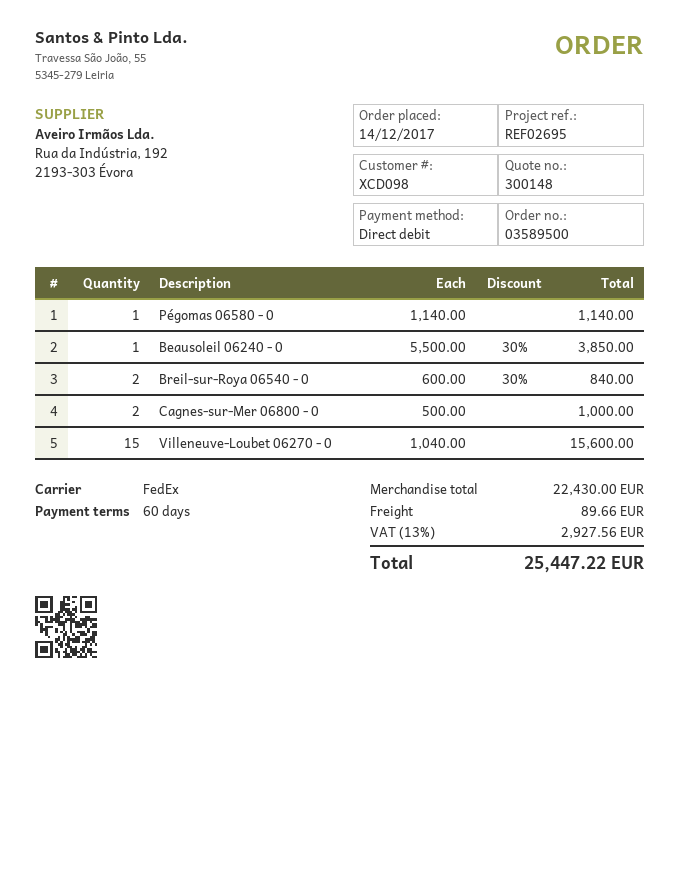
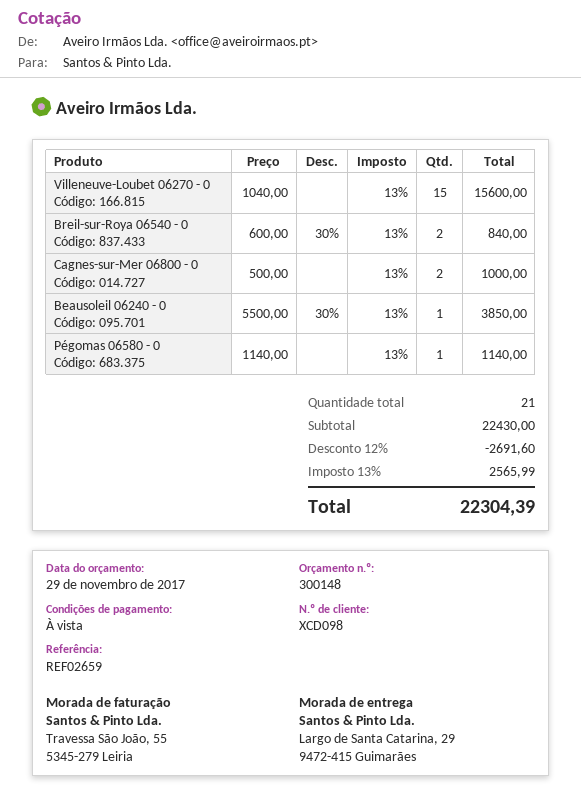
payment terms: 60 days -> on receipt
reference: REF02695 -> REF02659
discount: none -> 12% = 2691.60
shipping: 89.66 -> none
tax: 13% = 2927.56 -> 13% = 2565.99
total: 25447.22 -> 22304.39

